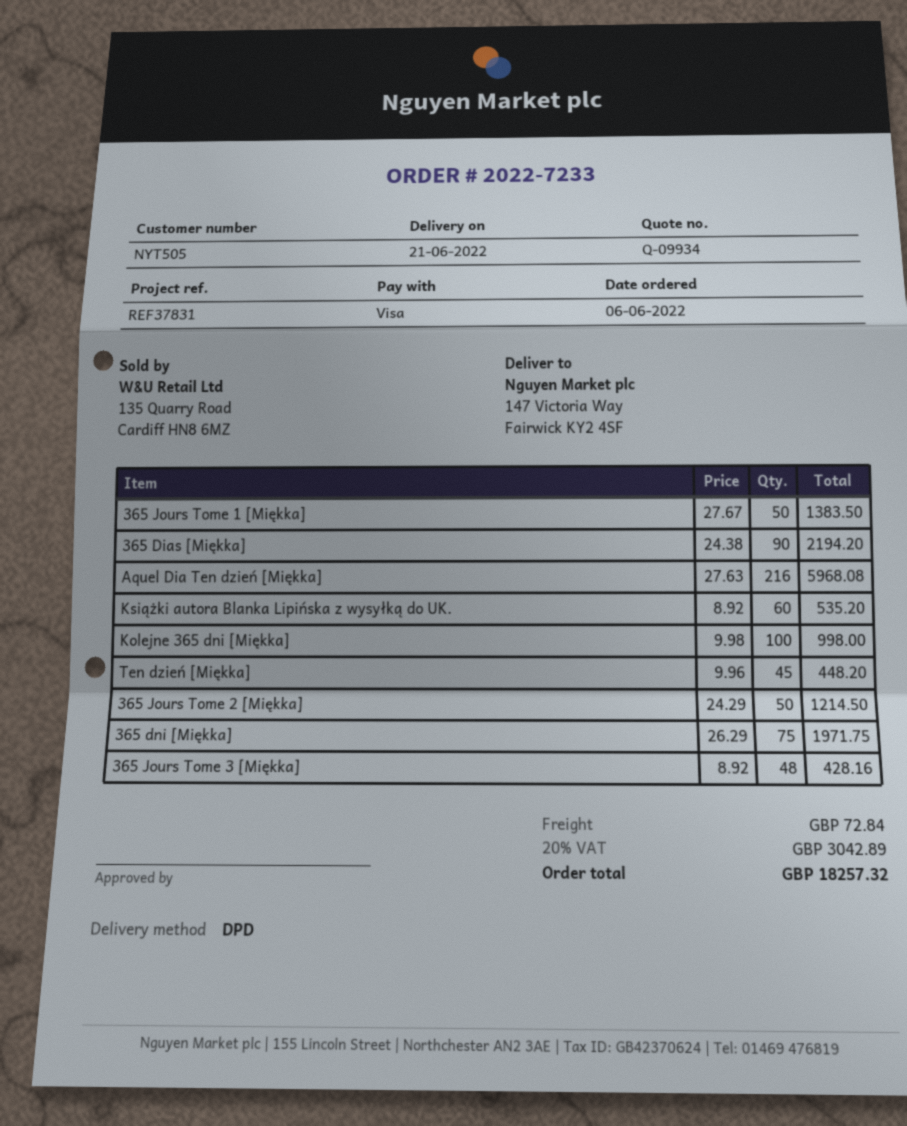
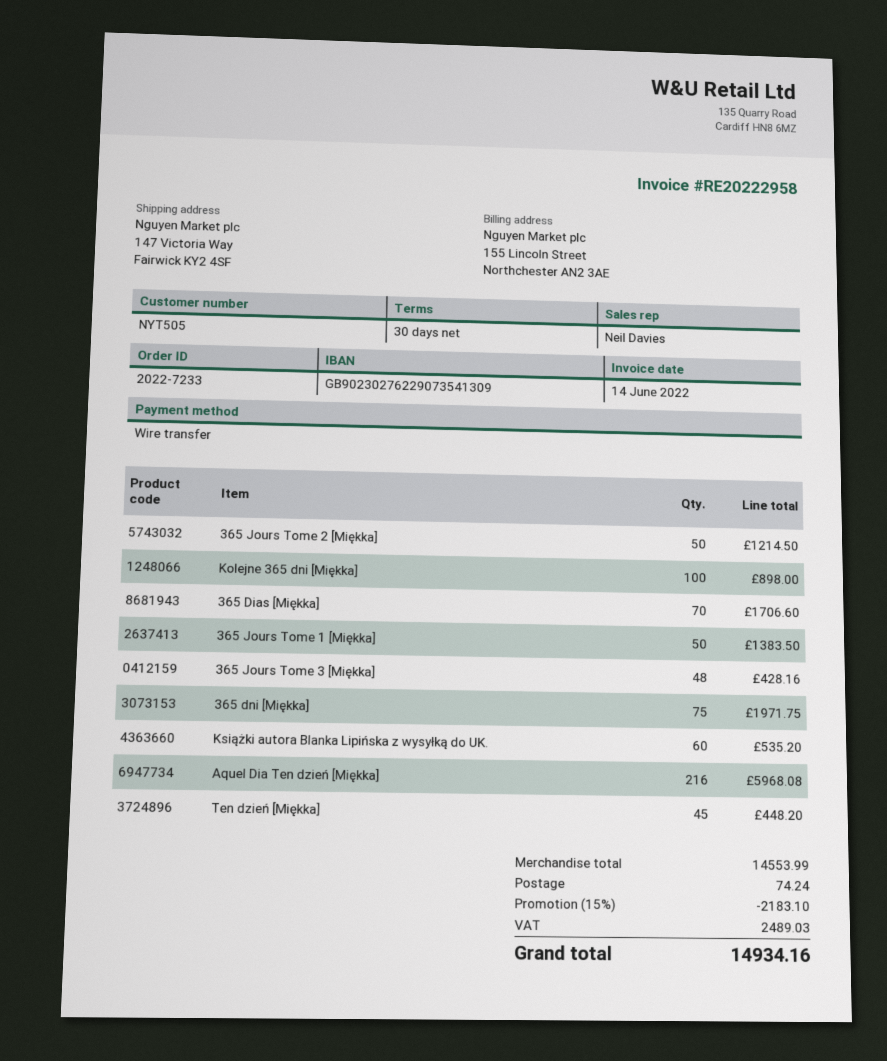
payment method: Visa -> bank transfer
365 Dias [Miękka]: 90 for 2194.20 -> 70 for 1706.60
Kolejne 365 dni [Miękka]: 100 for 998.00 -> 100 for 898.00
discount: none -> 15% = 2183.10
shipping: 72.84 -> 74.24
tax: 3042.89 -> 2489.03
total: 18257.32 -> 14934.16

